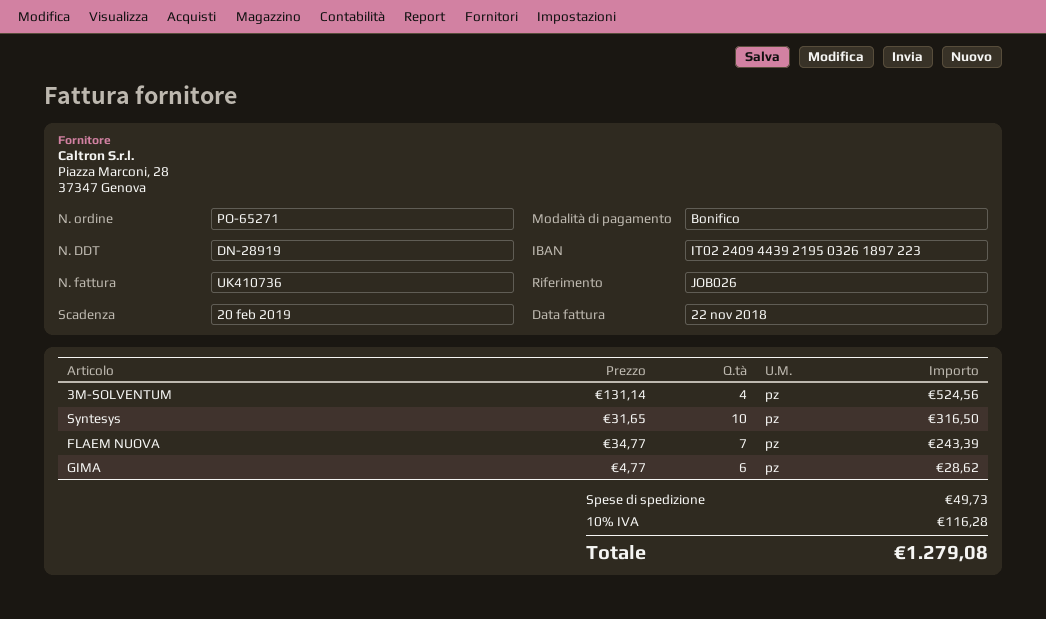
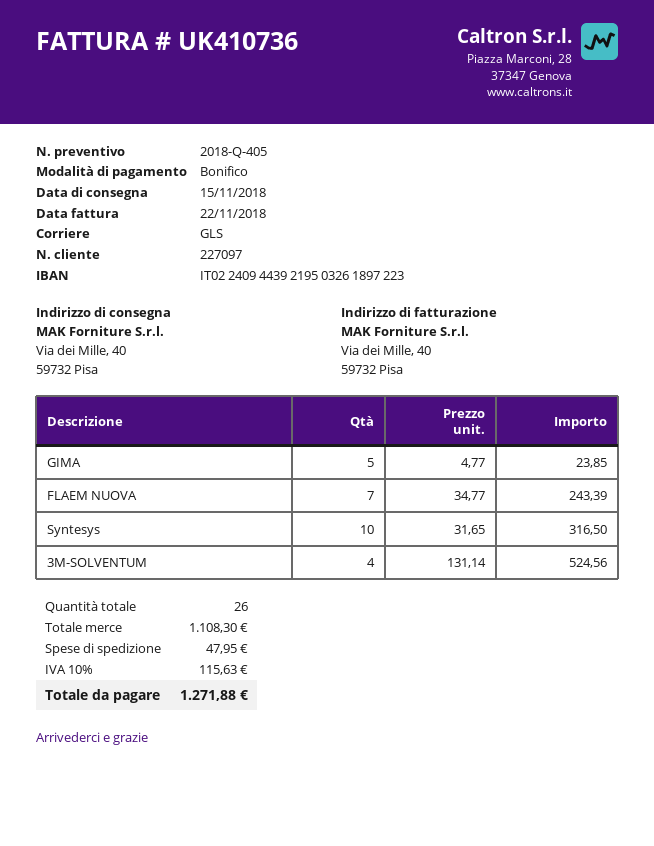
GIMA: 6 x 4.77 = 28.62 -> 5 x 4.77 = 23.85
shipping: 49.73 -> 47.95
tax: 10% = 116.28 -> 10% = 115.63
total: 1279.08 -> 1271.88

